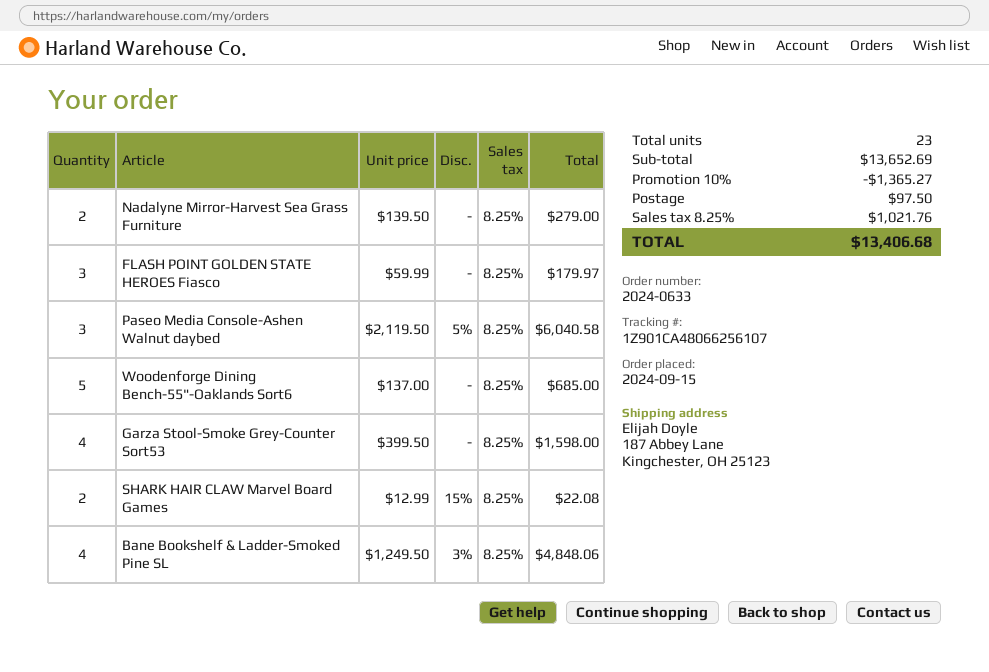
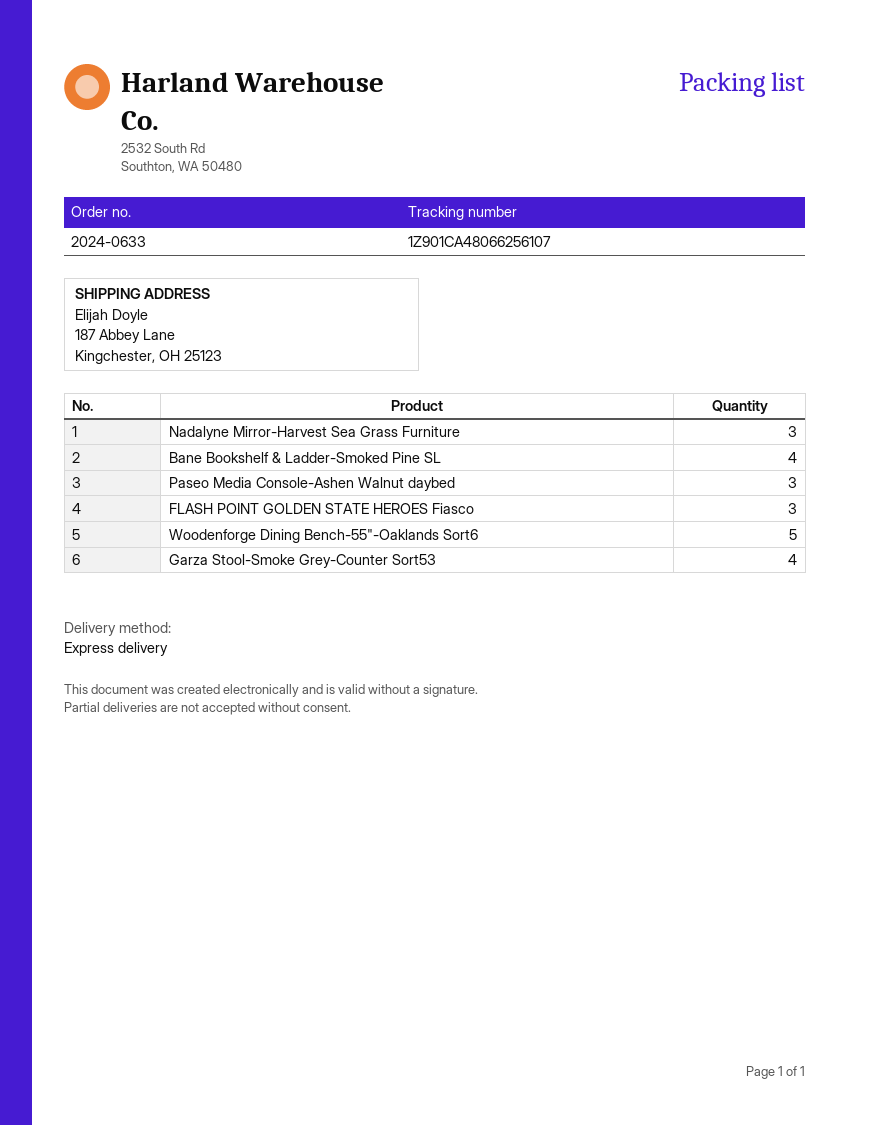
Nadalyne Mirror-Harvest Sea Grass Furniture: 2 -> 3
SHARK HAIR CLAW Marvel Board Games: 2 -> none

